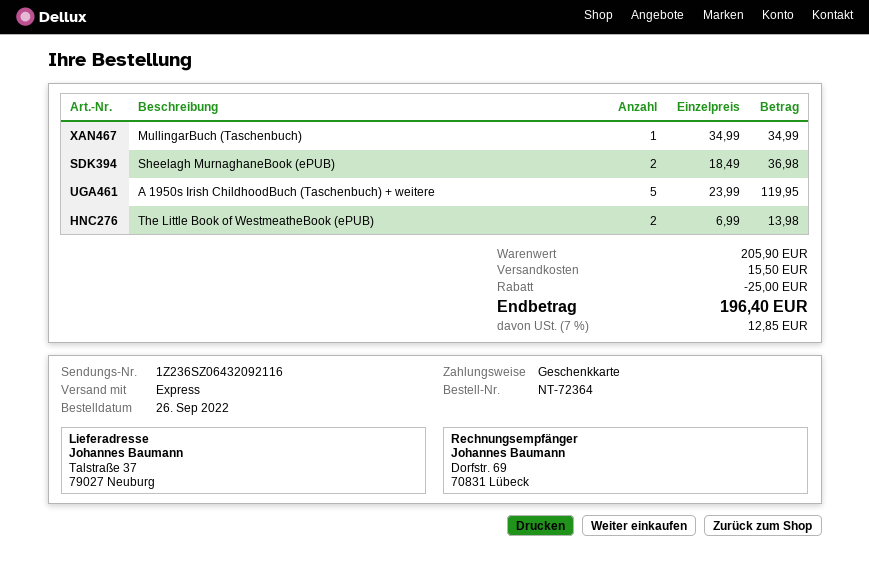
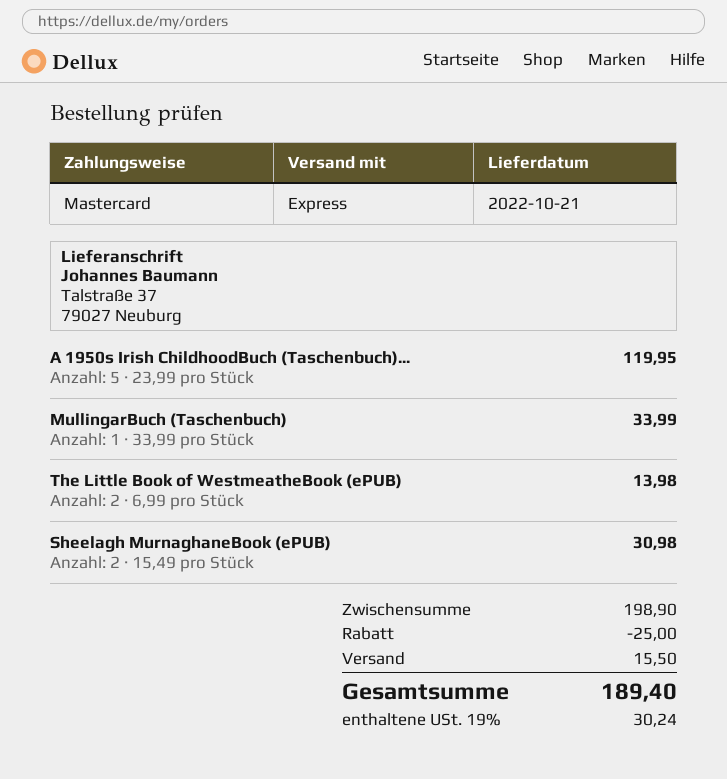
payment method: gift card -> Mastercard
MullingarBuch (Taschenbuch): 1 x 34.99 = 34.99 -> 1 x 33.99 = 33.99
Sheelagh MurnaghaneBook (ePUB): 2 x 18.49 = 36.98 -> 2 x 15.49 = 30.98
subtotal: 205.90 -> 198.90
tax: 7% = 12.85 -> 19% = 30.24
total: 196.40 -> 189.40

